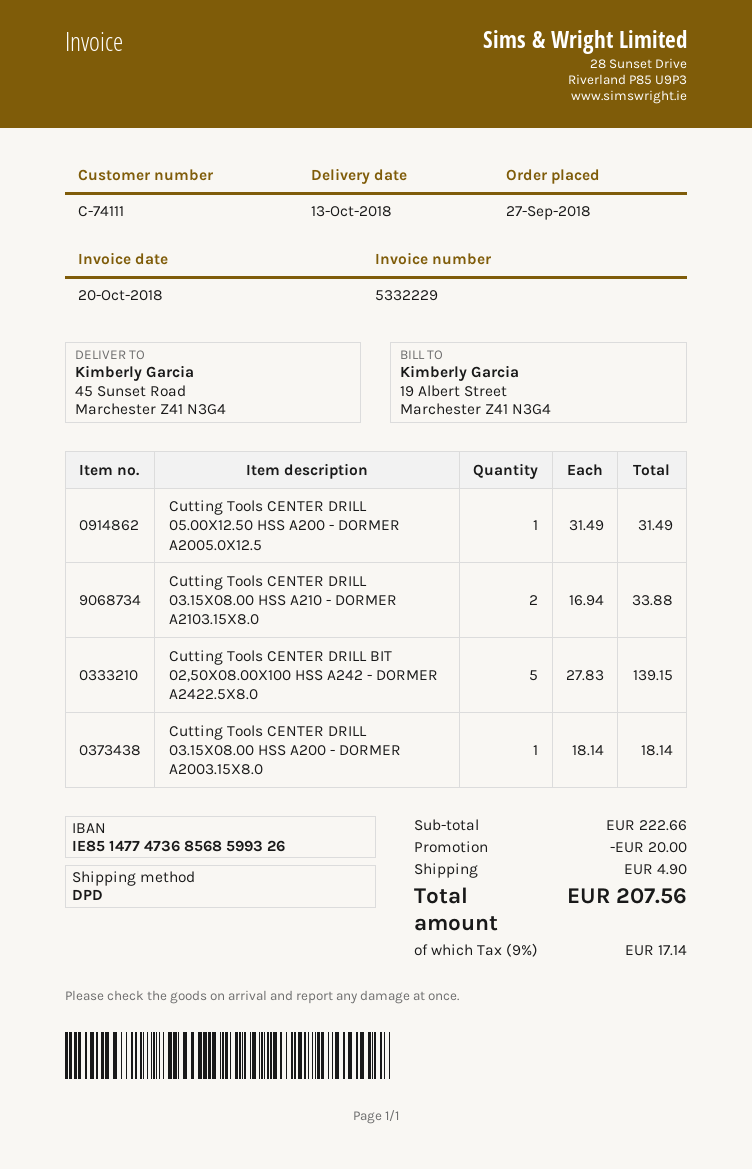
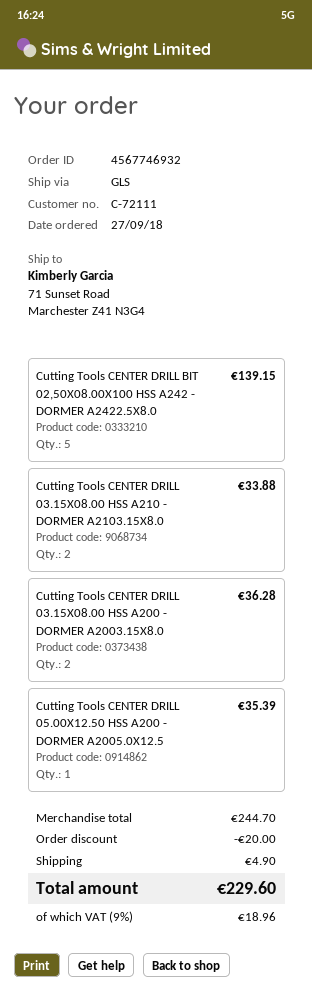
customer number: C-74111 -> C-72111
shipping method: DPD -> GLS
ship to: 45 Sunset Road, Marchester Z41 N3G4 -> 71 Sunset Road, Marchester Z41 N3G4
Cutting Tools CENTER DRILL 05.00X12.50 HSS A200 - DORMER A2005.0X12.5: 1 for 31.49 -> 1 for 35.39
Cutting Tools CENTER DRILL 03.15X08.00 HSS A200 - DORMER A2003.15X8.0: 1 for 18.14 -> 2 for 36.28
subtotal: 222.66 -> 244.70
tax: 9% = 17.14 -> 9% = 18.96
total: 207.56 -> 229.60

